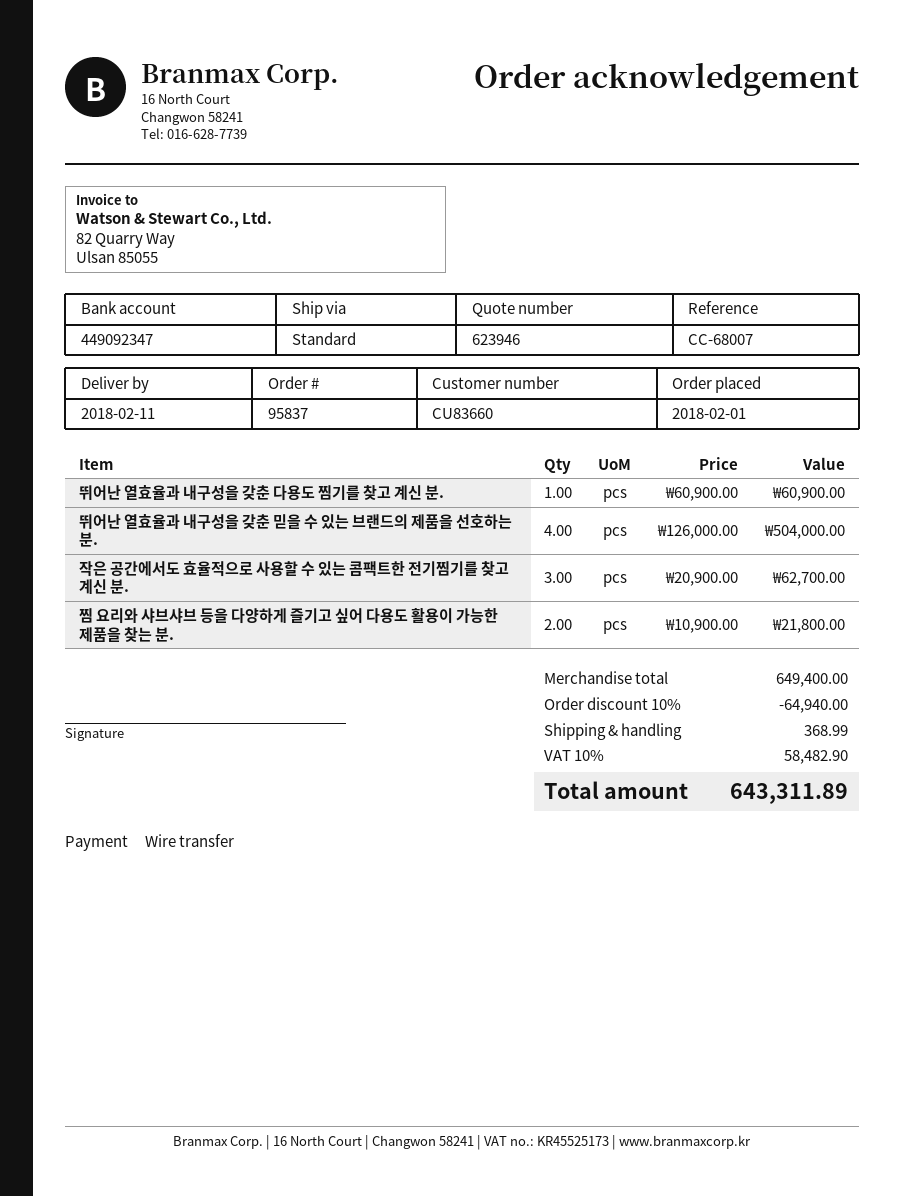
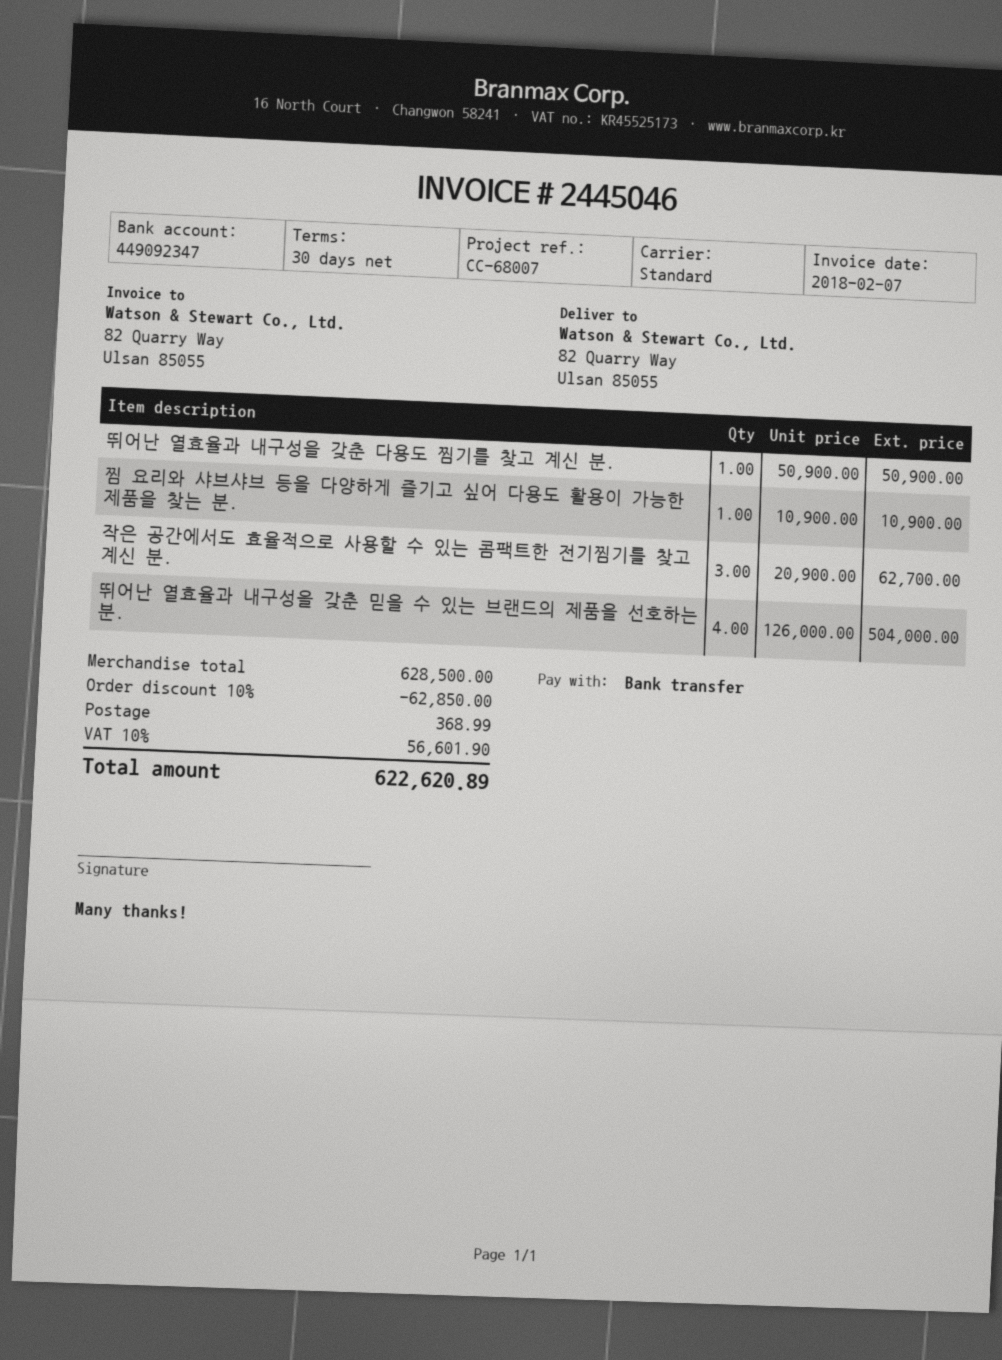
뛰어난 열효율과 내구성을 갖춘 다용도 찜기를 찾고 계신 분.: 1 x 60900.00 = 60900.00 -> 1 x 50900.00 = 50900.00
찜 요리와 샤브샤브 등을 다양하게 즐기고 싶어 다용도 활용이 가능한 제품을 찾는 분.: 2 x 10900.00 = 21800.00 -> 1 x 10900.00 = 10900.00
subtotal: 649400.00 -> 628500.00
discount: 10% = 64940.00 -> 10% = 62850.00
tax: 10% = 58482.90 -> 10% = 56601.90
total: 643311.89 -> 622620.89

